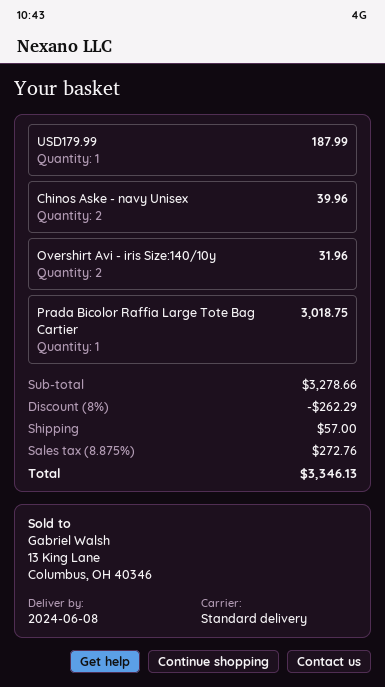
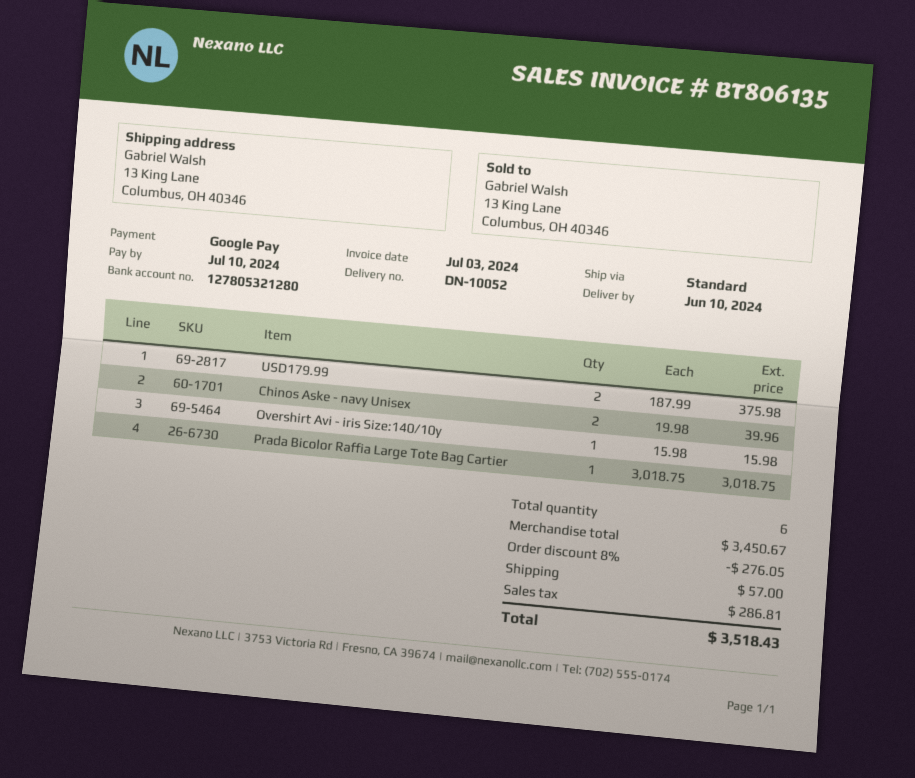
delivery date: 2024-06-08 -> 2024-06-10
USD179.99: 1 for 187.99 -> 2 for 375.98
Overshirt Avi - iris Size:140/10y: 2 for 31.96 -> 1 for 15.98
subtotal: 3278.66 -> 3450.67
discount: 8% = 262.29 -> 8% = 276.05
tax: 272.76 -> 286.81
total: 3346.13 -> 3518.43

